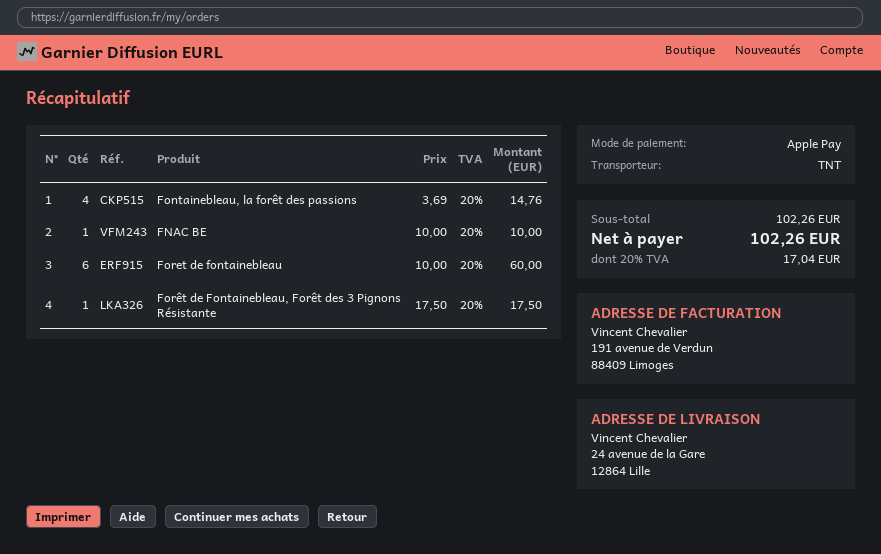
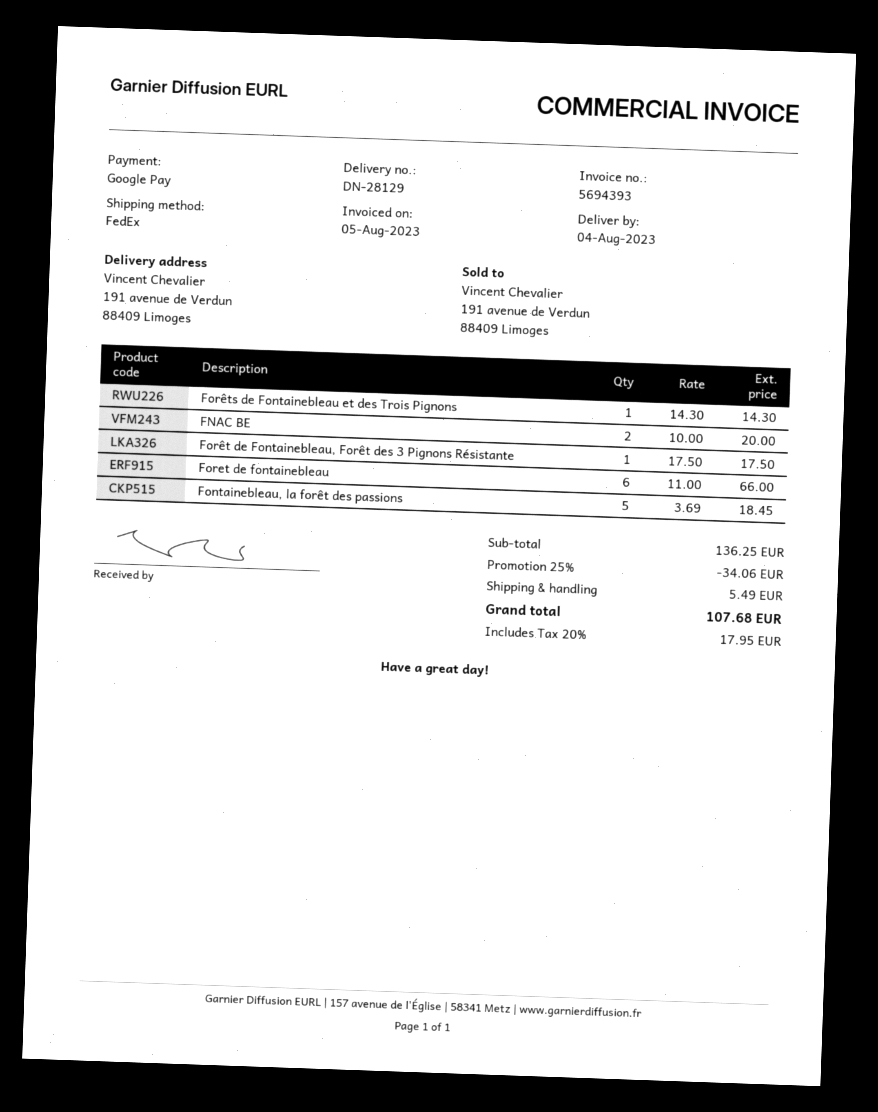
payment method: Apple Pay -> Google Pay
shipping method: TNT -> FedEx
ship to: 24 avenue de la Gare, 12864 Lille -> 191 avenue de Verdun, 88409 Limoges
Fontainebleau, la forêt des passions: 4 x 3.69 = 14.76 -> 5 x 3.69 = 18.45
FNAC BE: 1 x 10.00 = 10.00 -> 2 x 10.00 = 20.00
Foret de fontainebleau: 6 x 10.00 = 60.00 -> 6 x 11.00 = 66.00
Forêts de Fontainebleau et des Trois Pignons: none -> 1 x 14.30 = 14.30
subtotal: 102.26 -> 136.25
discount: none -> 25% = 34.06
shipping: none -> 5.49
tax: 20% = 17.04 -> 20% = 17.95
total: 102.26 -> 107.68

